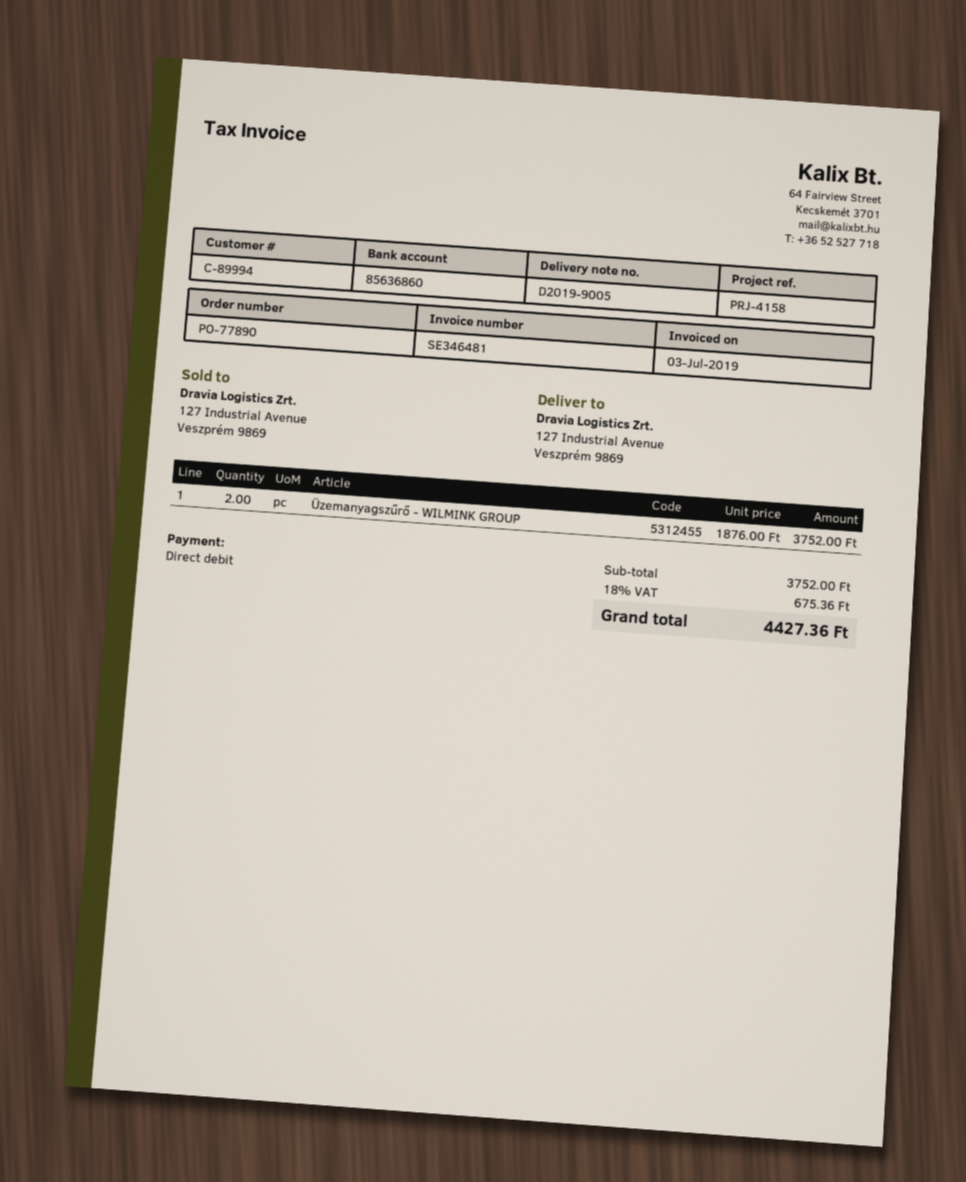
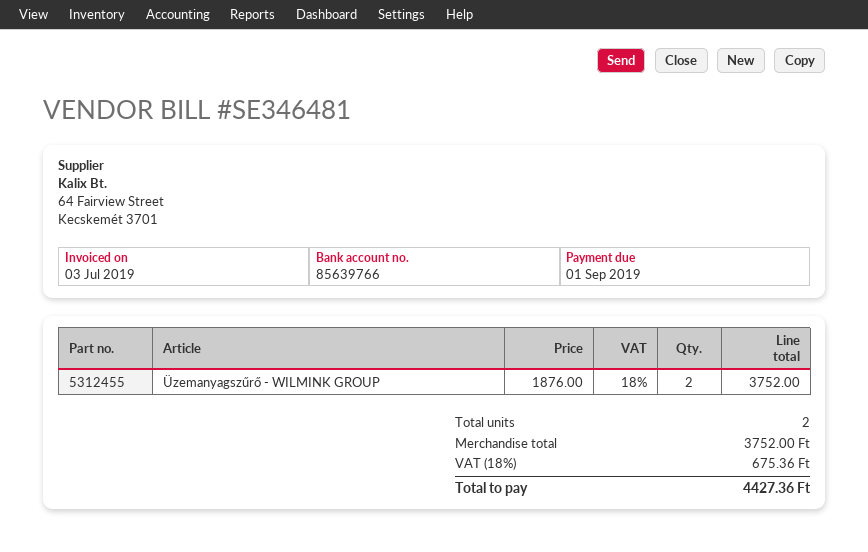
bank account: 85636860 -> 85639766

